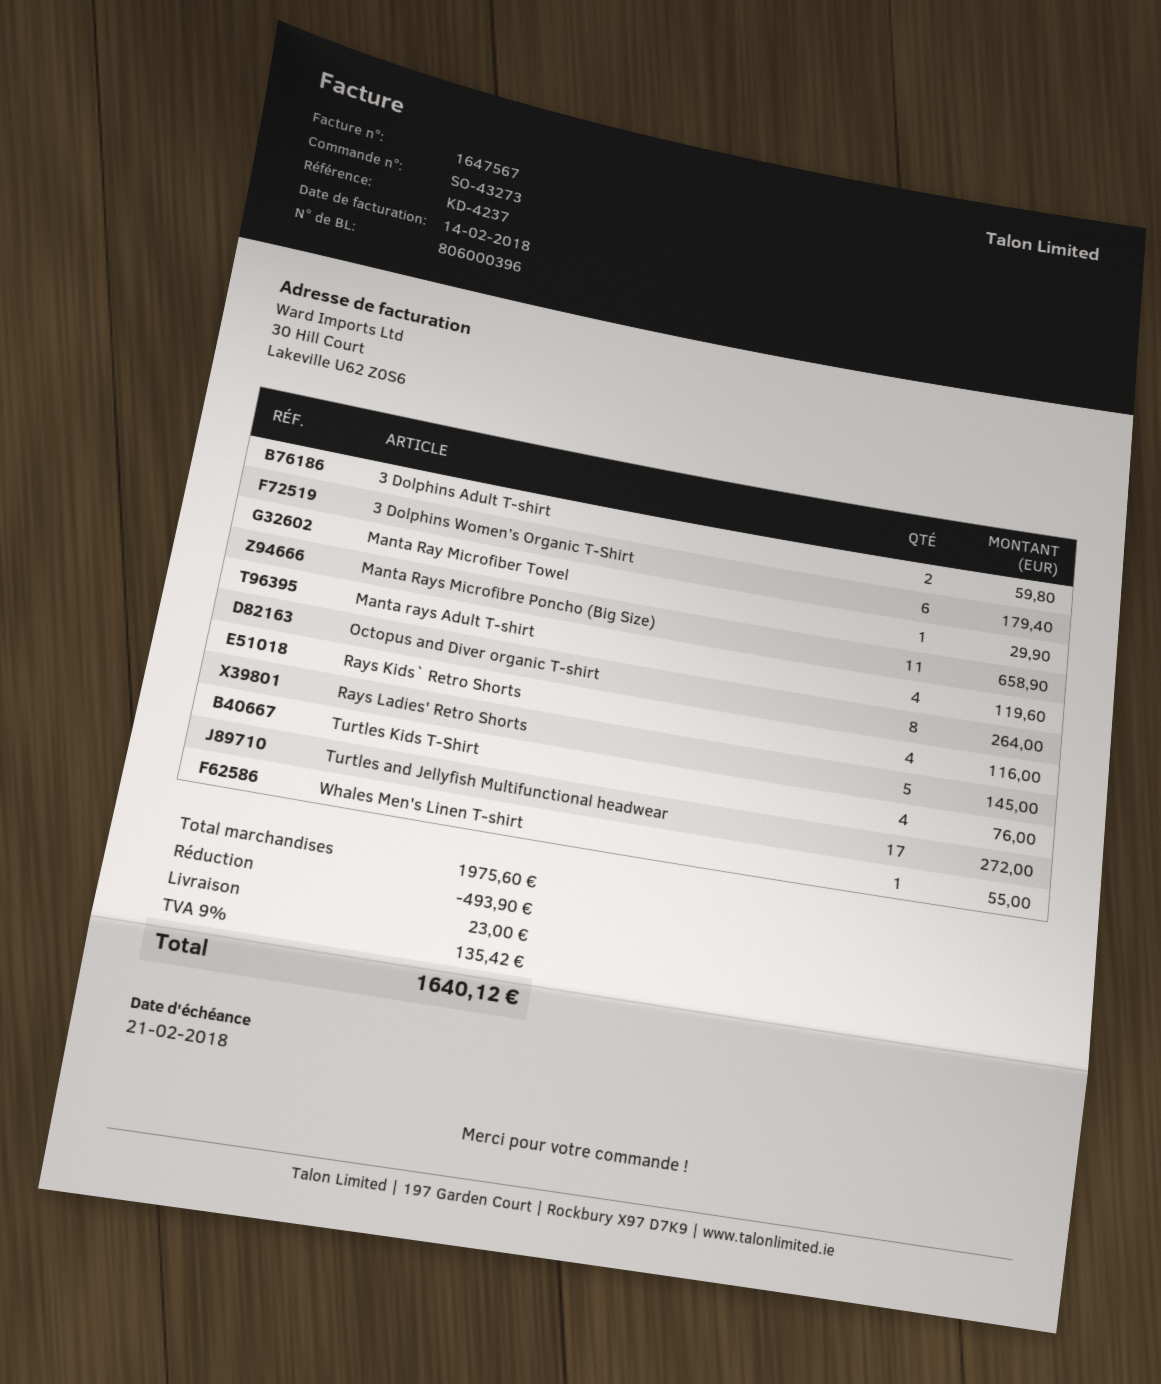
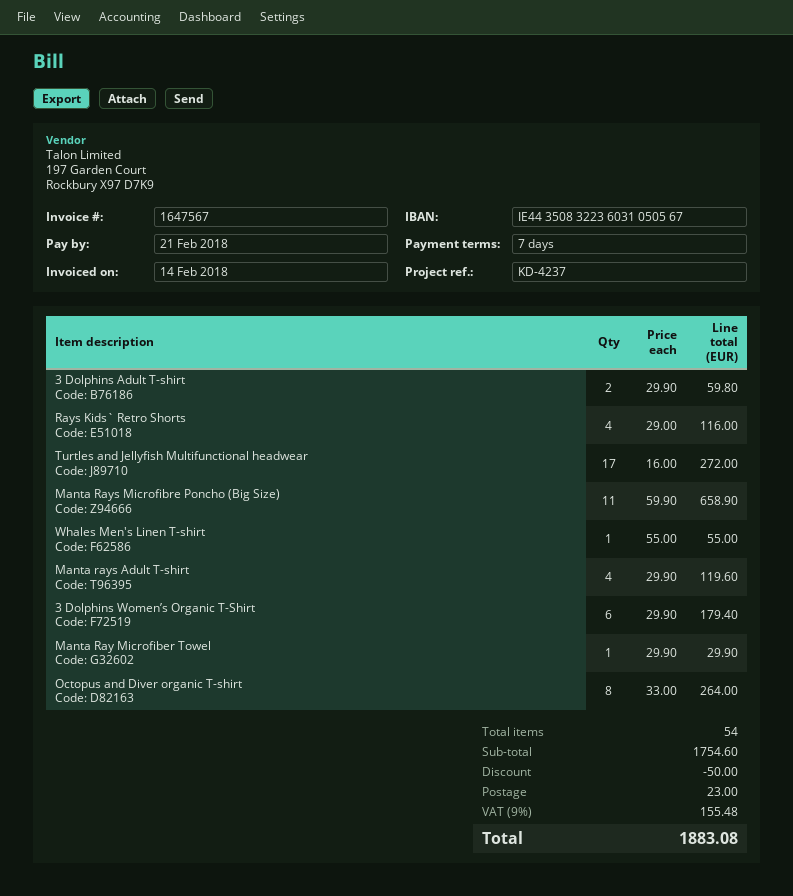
Rays Ladies' Retro Shorts: 5 for 145.00 -> none
Turtles Kids T-Shirt: 4 for 76.00 -> none
subtotal: 1975.60 -> 1754.60
discount: 493.90 -> 50.00
tax: 9% = 135.42 -> 9% = 155.48
total: 1640.12 -> 1883.08

